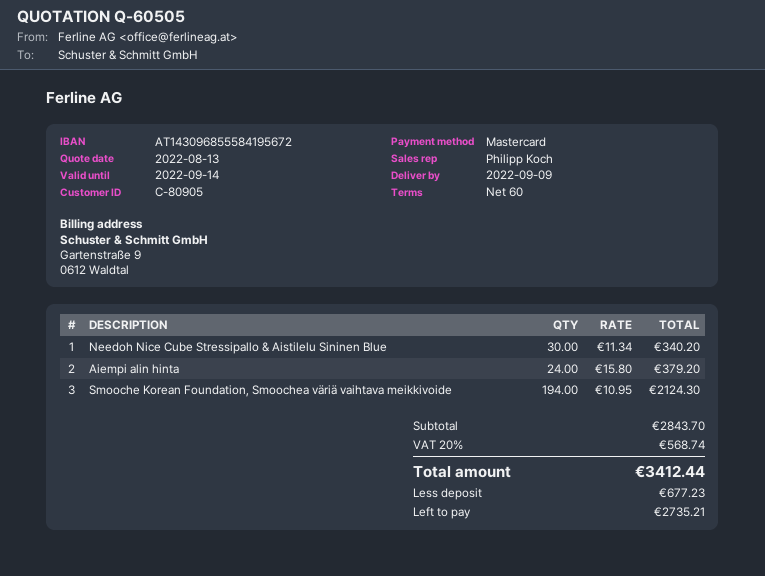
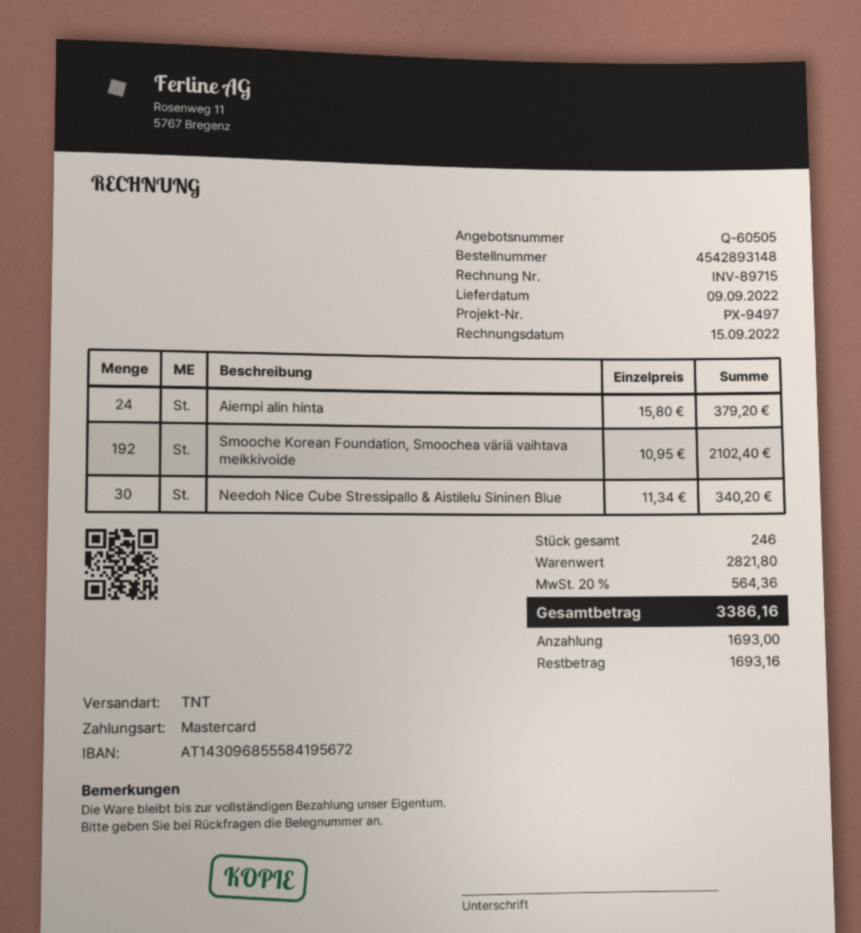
Smooche Korean Foundation, Smoochea väriä vaihtava meikkivoide: 194 x 10.95 = 2124.30 -> 192 x 10.95 = 2102.40
subtotal: 2843.70 -> 2821.80
tax: 20% = 568.74 -> 20% = 564.36
total: 3412.44 -> 3386.16
deposit: 677.23 -> 1693.00
balance: 2735.21 -> 1693.16

